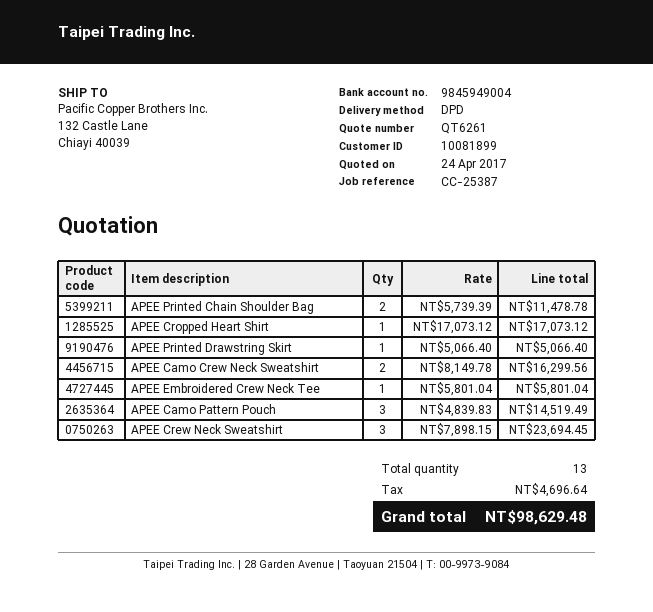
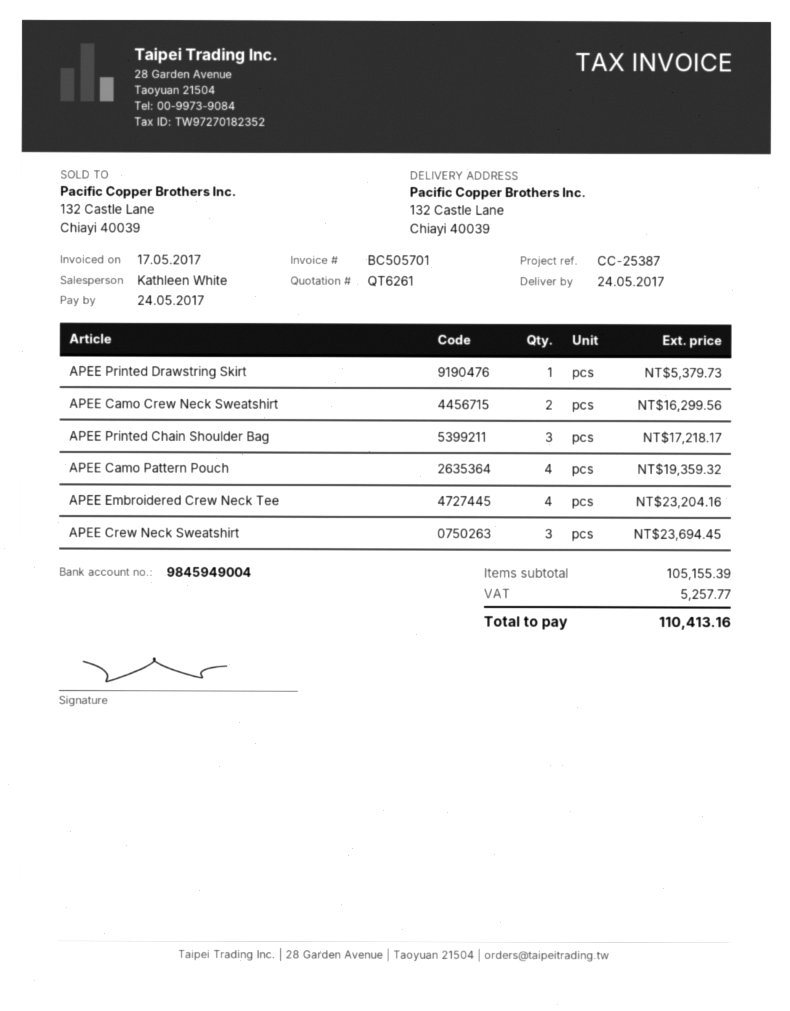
APEE Printed Chain Shoulder Bag: 2 for 11478.78 -> 3 for 17218.17
APEE Cropped Heart Shirt: 1 for 17073.12 -> none
APEE Printed Drawstring Skirt: 1 for 5066.40 -> 1 for 5379.73
APEE Embroidered Crew Neck Tee: 1 for 5801.04 -> 4 for 23204.16
APEE Camo Pattern Pouch: 3 for 14519.49 -> 4 for 19359.32
tax: 4696.64 -> 5257.77
total: 98629.48 -> 110413.16

